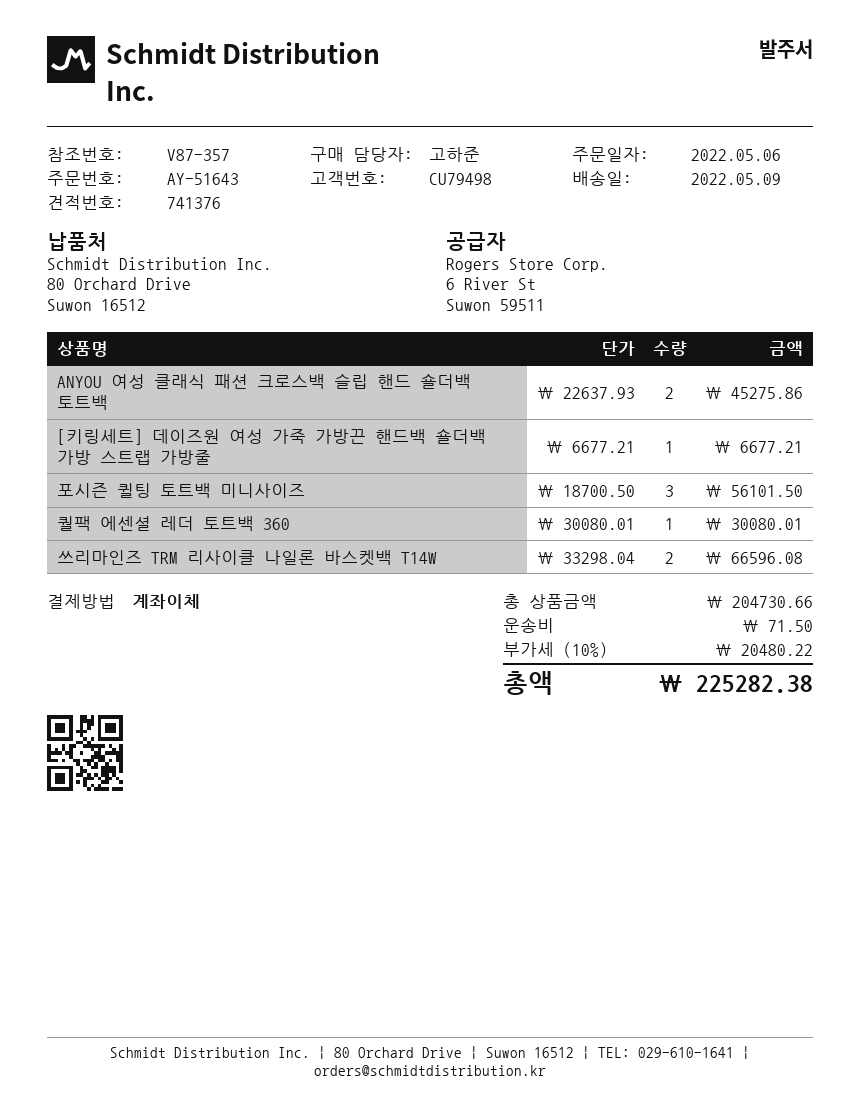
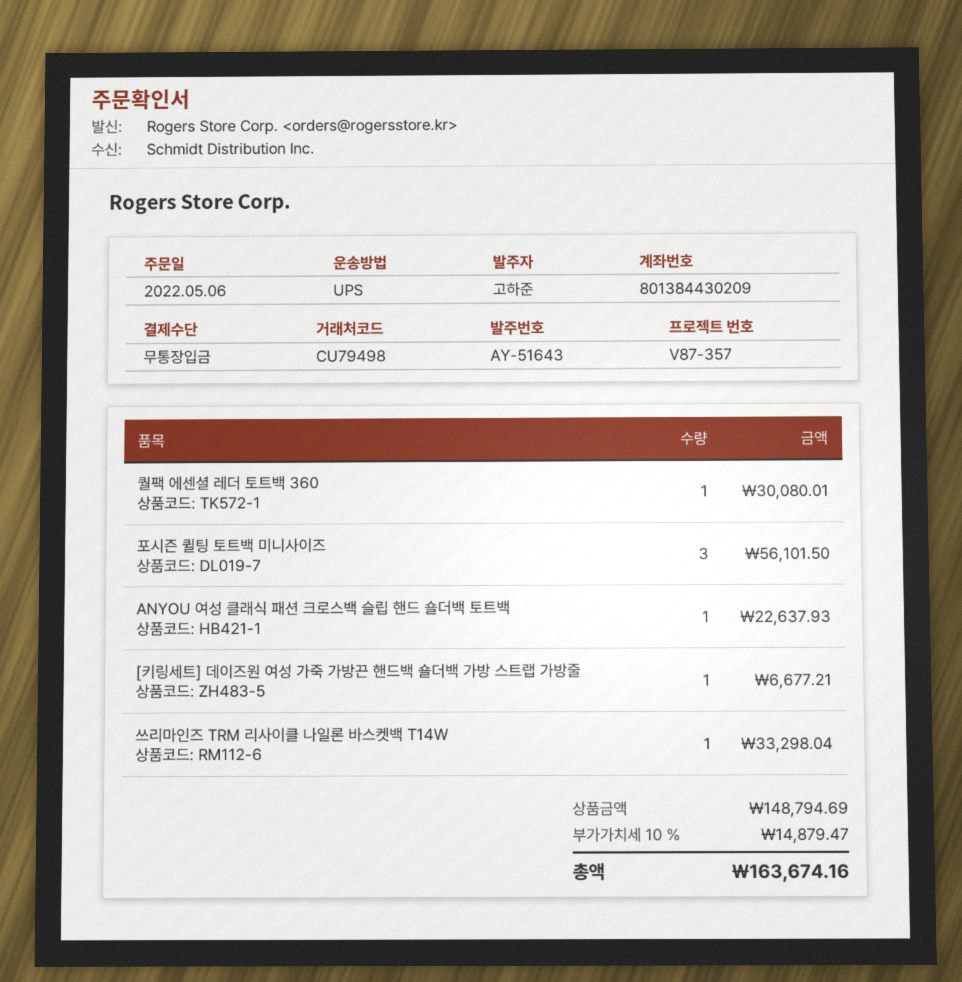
ANYOU 여성 클래식 패션 크로스백 슬립 핸드 숄더백 토트백: 2 for 45275.86 -> 1 for 22637.93
쓰리마인즈 TRM 리사이클 나일론 바스켓백 T14W: 2 for 66596.08 -> 1 for 33298.04
subtotal: 204730.66 -> 148794.69
shipping: 71.50 -> none
tax: 10% = 20480.22 -> 10% = 14879.47
total: 225282.38 -> 163674.16

